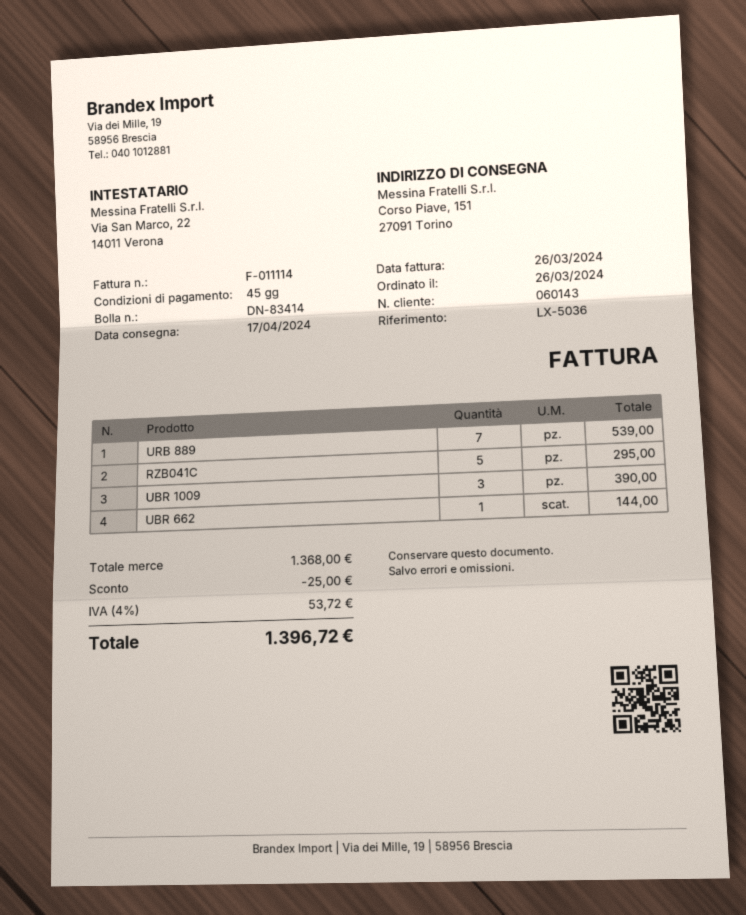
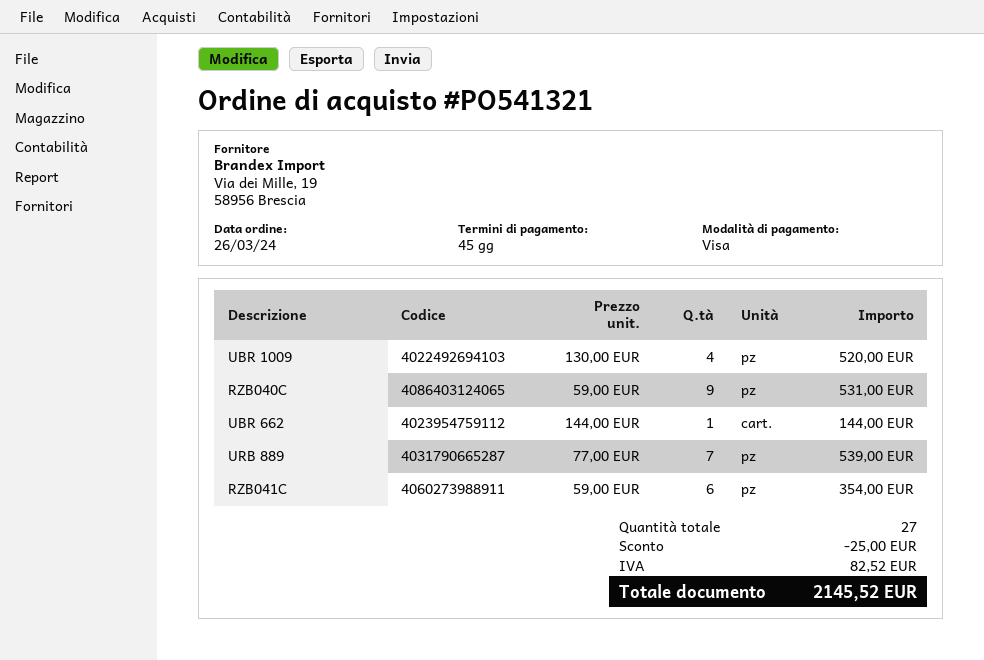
RZB041C: 5 for 295.00 -> 6 for 354.00
UBR 1009: 3 for 390.00 -> 4 for 520.00
RZB040C: none -> 9 for 531.00
tax: 53.72 -> 82.52
total: 1396.72 -> 2145.52

